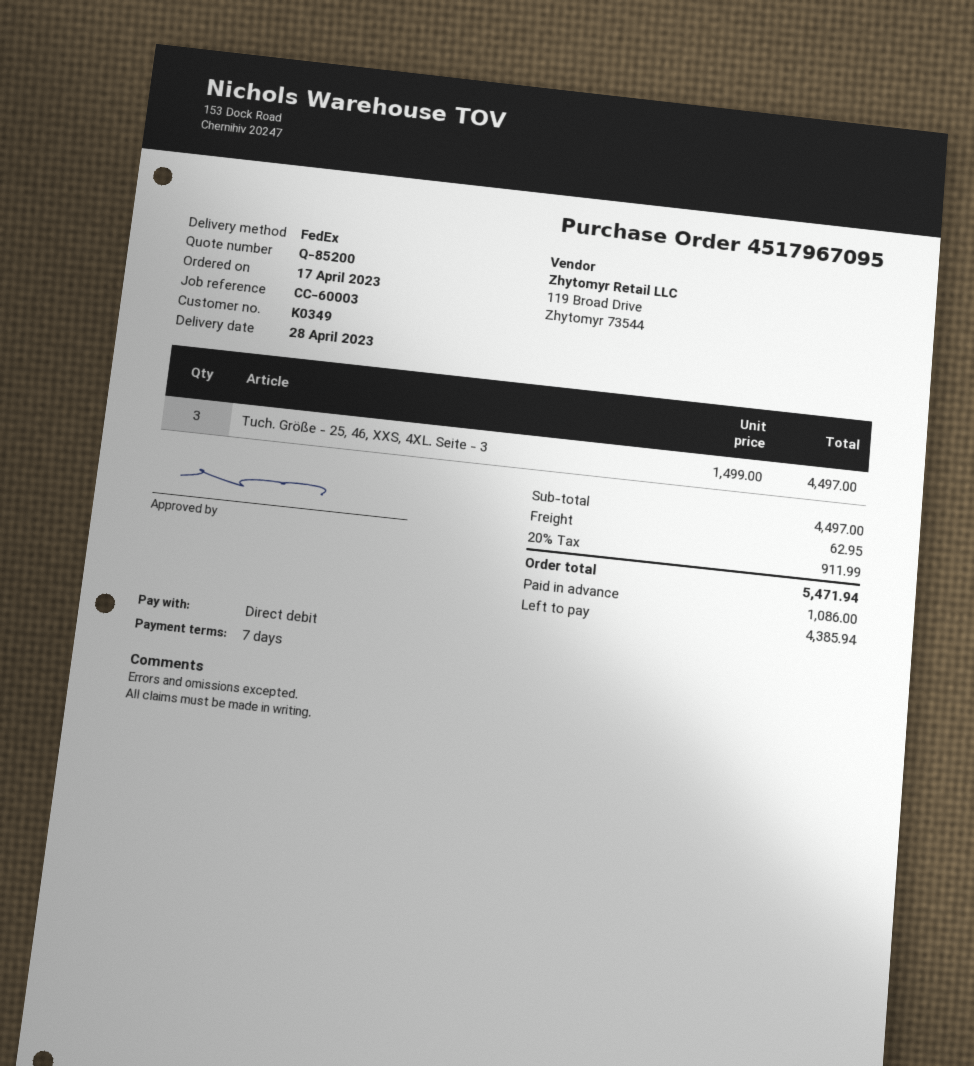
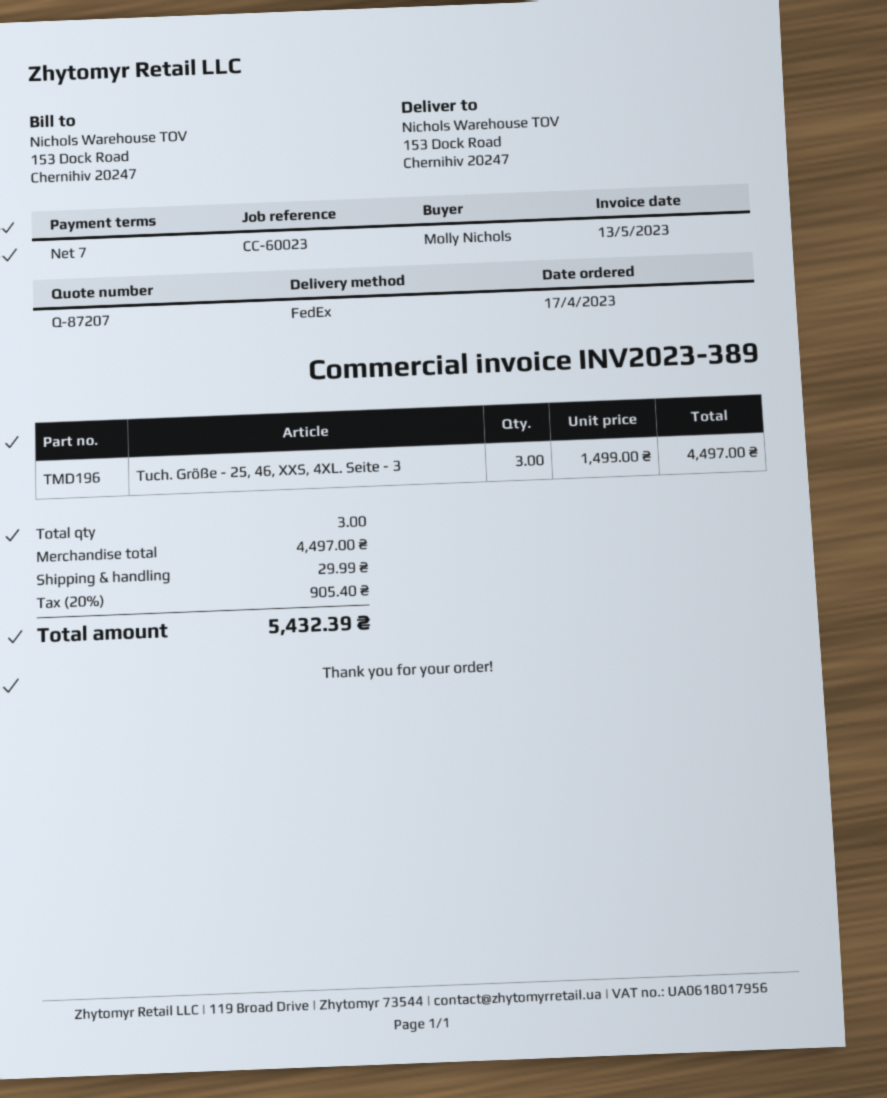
quote number: Q-85200 -> Q-87207
reference: CC-60003 -> CC-60023
shipping: 62.95 -> 29.99
tax: 20% = 911.99 -> 20% = 905.40
total: 5471.94 -> 5432.39

